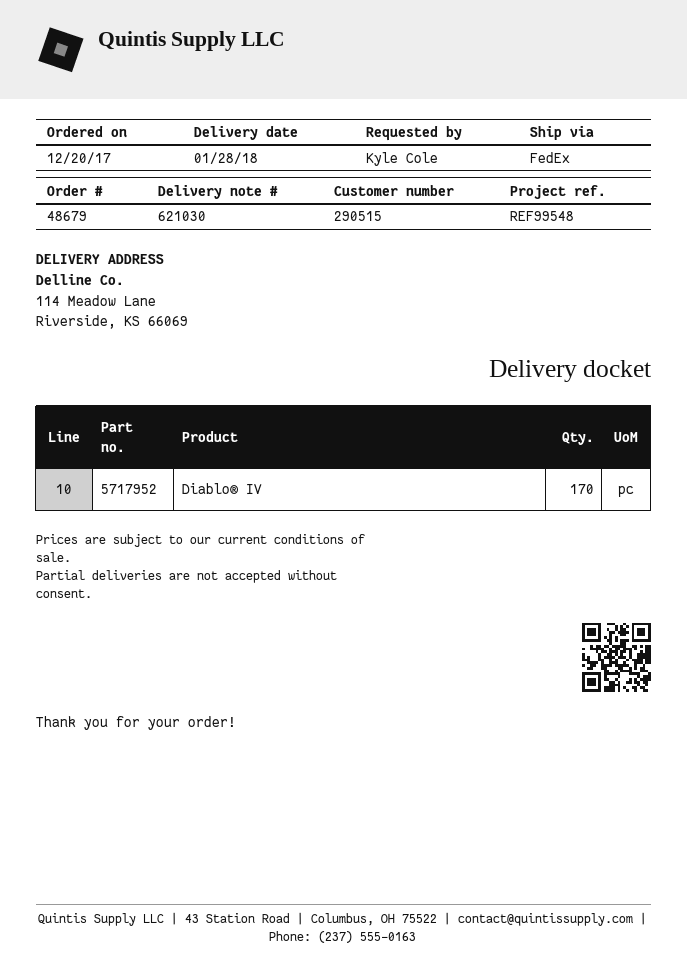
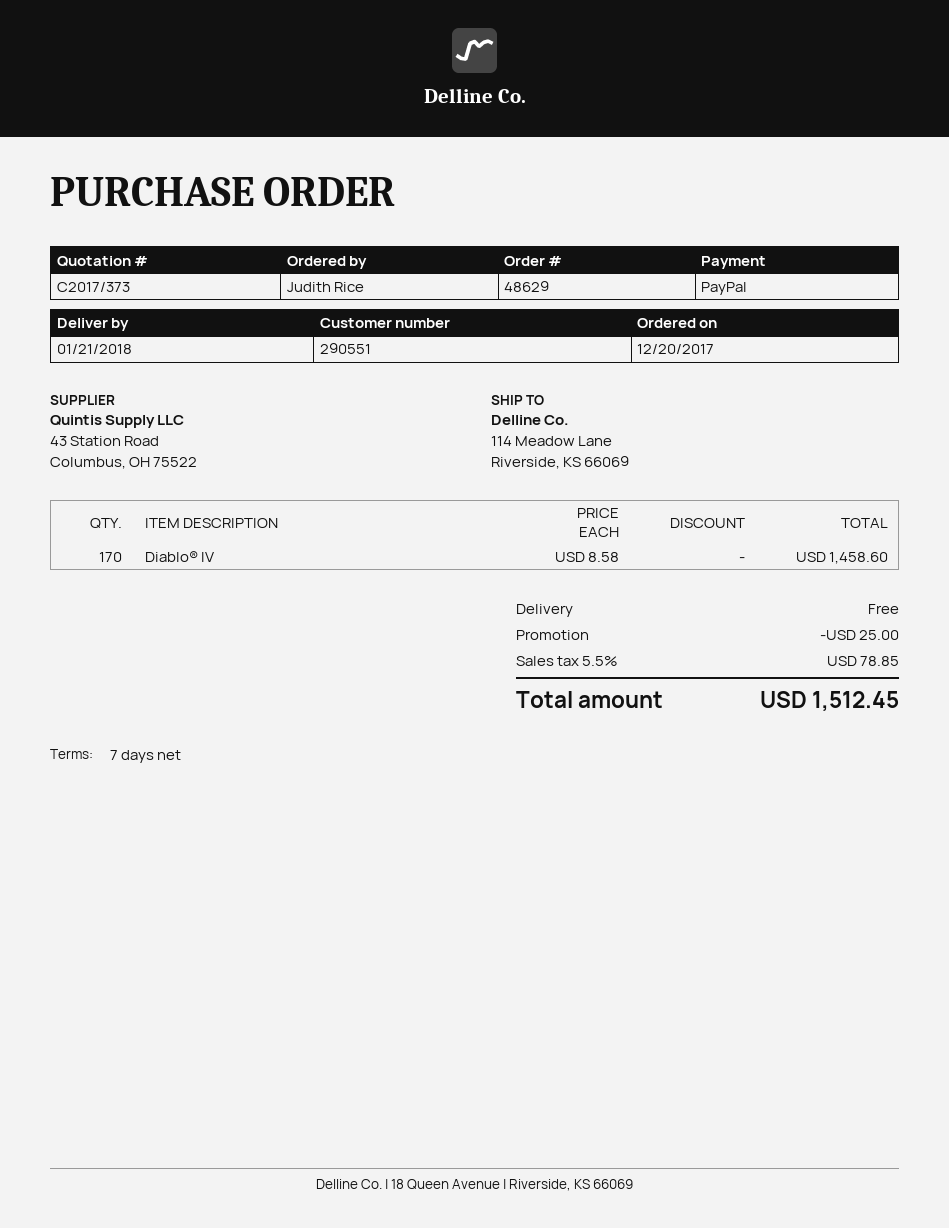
order number: 48679 -> 48629
delivery date: 2018-01-28 -> 2018-01-21
customer number: 290515 -> 290551
ordered by: Kyle Cole -> Judith Rice

